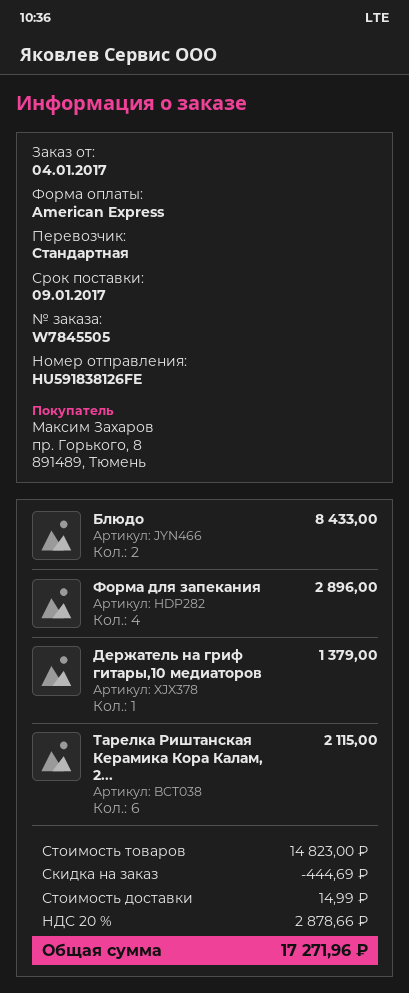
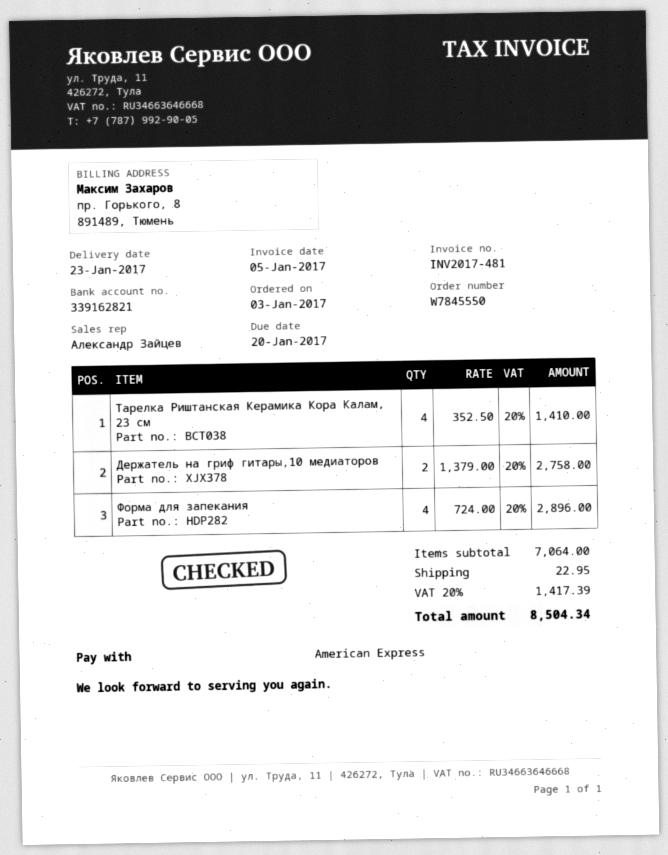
order number: W7845505 -> W7845550
order date: 2017-01-04 -> 2017-01-03
delivery date: 2017-01-09 -> 2017-01-23
Блюдо: 2 for 8433.00 -> none
Держатель на гриф гитары,10 медиаторов: 1 for 1379.00 -> 2 for 2758.00
Тарелка Риштанская Керамика Кора Калам, 2...: 6 for 2115.00 -> 4 for 1410.00
subtotal: 14823.00 -> 7064.00
discount: 444.69 -> none
shipping: 14.99 -> 22.95
tax: 20% = 2878.66 -> 20% = 1417.39
total: 17271.96 -> 8504.34

